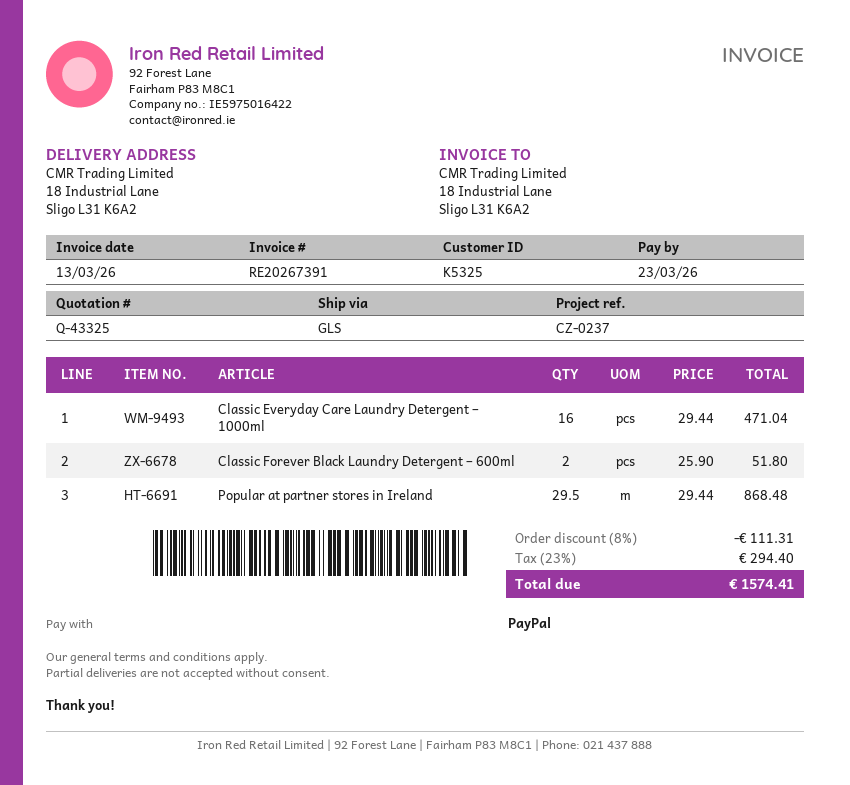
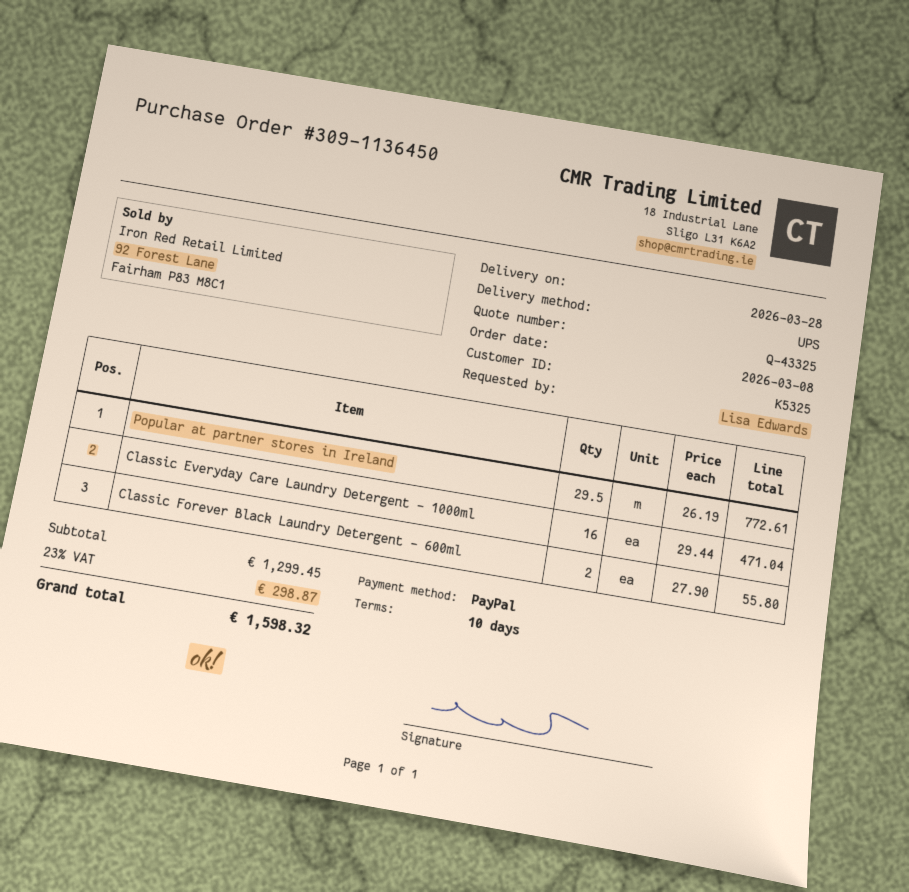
shipping method: GLS -> UPS
Classic Forever Black Laundry Detergent – 600ml: 2 x 25.90 = 51.80 -> 2 x 27.90 = 55.80
Popular at partner stores in Ireland: 29.5 x 29.44 = 868.48 -> 29.5 x 26.19 = 772.61
discount: 8% = 111.31 -> none
tax: 23% = 294.40 -> 23% = 298.87
total: 1574.41 -> 1598.32

